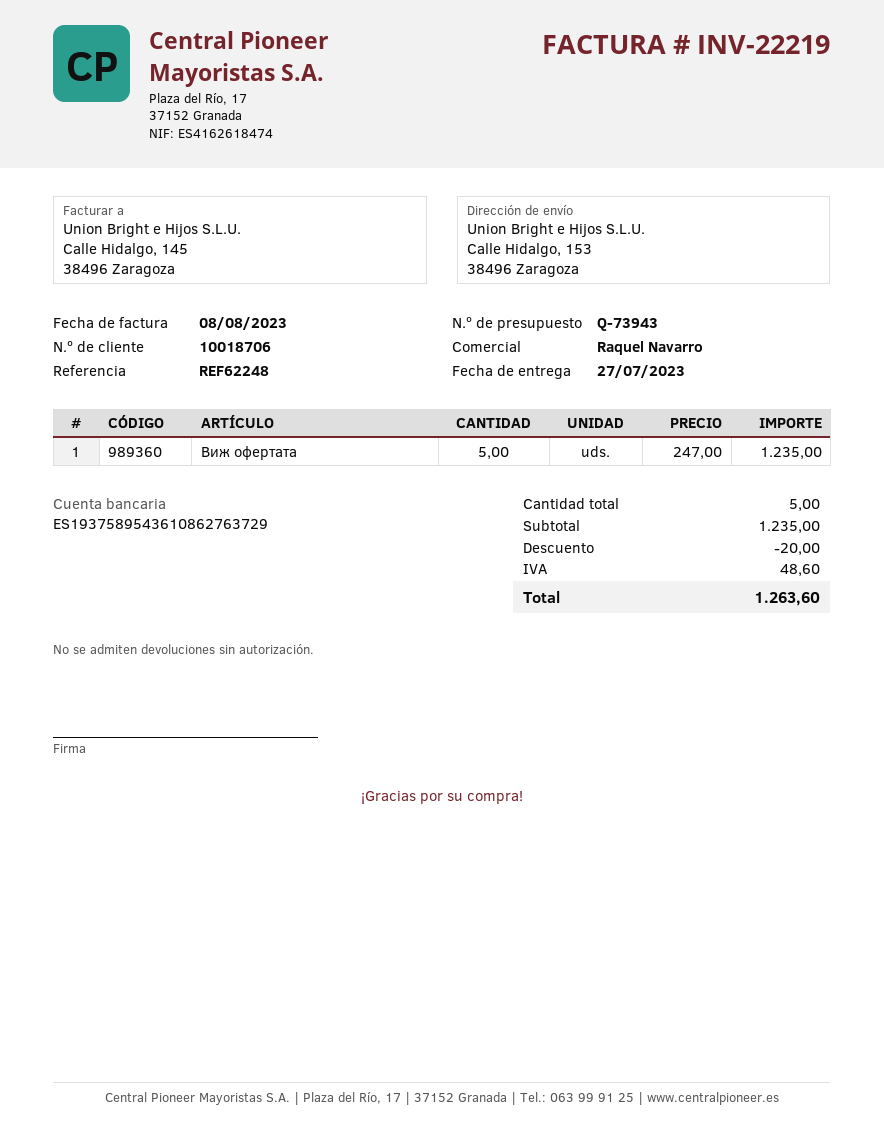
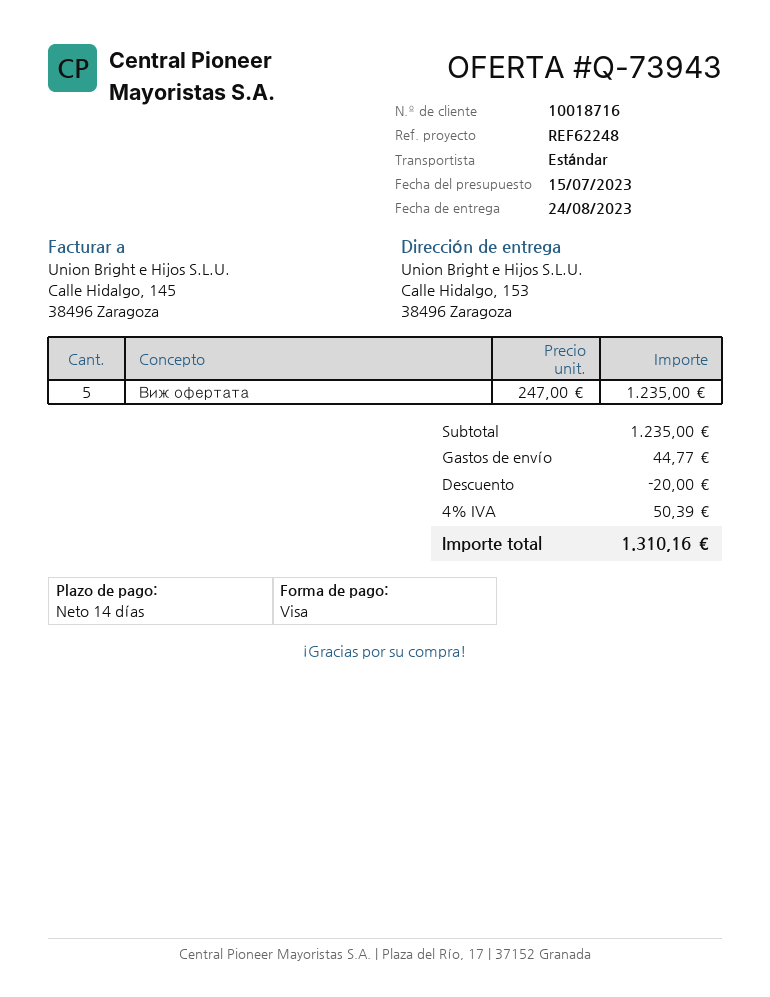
delivery date: 2023-07-27 -> 2023-08-24
customer number: 10018706 -> 10018716
shipping: none -> 44.77
tax: 48.60 -> 50.39
total: 1263.60 -> 1310.16

